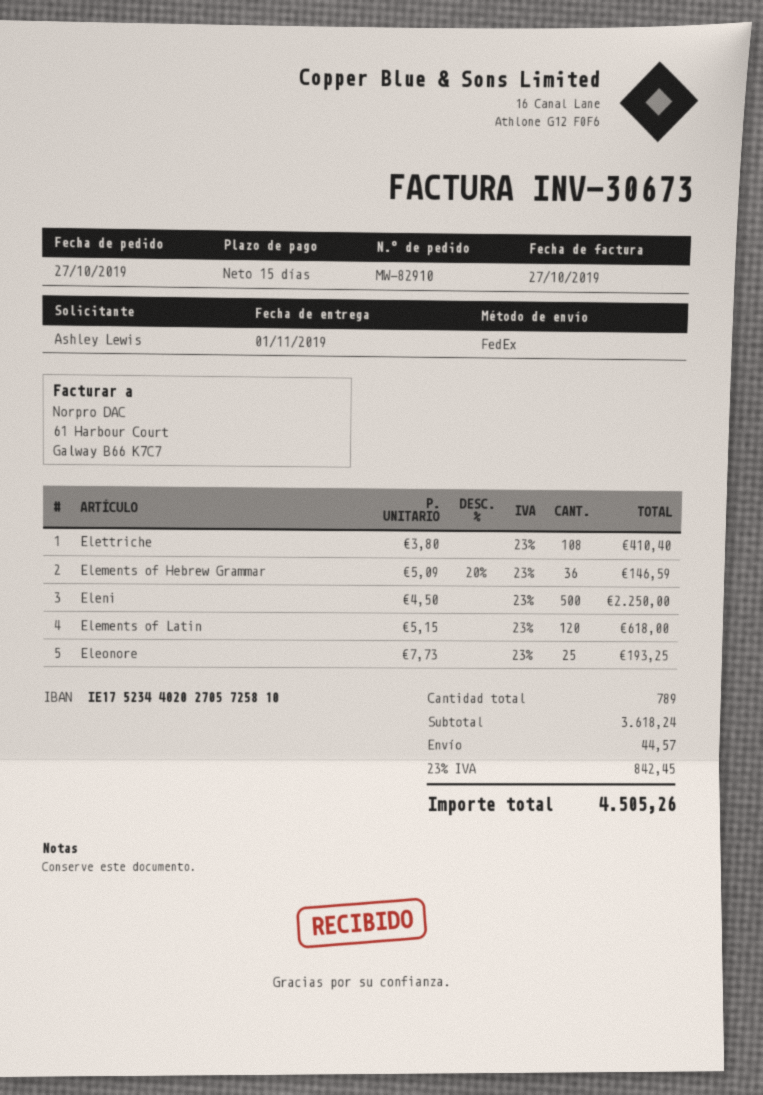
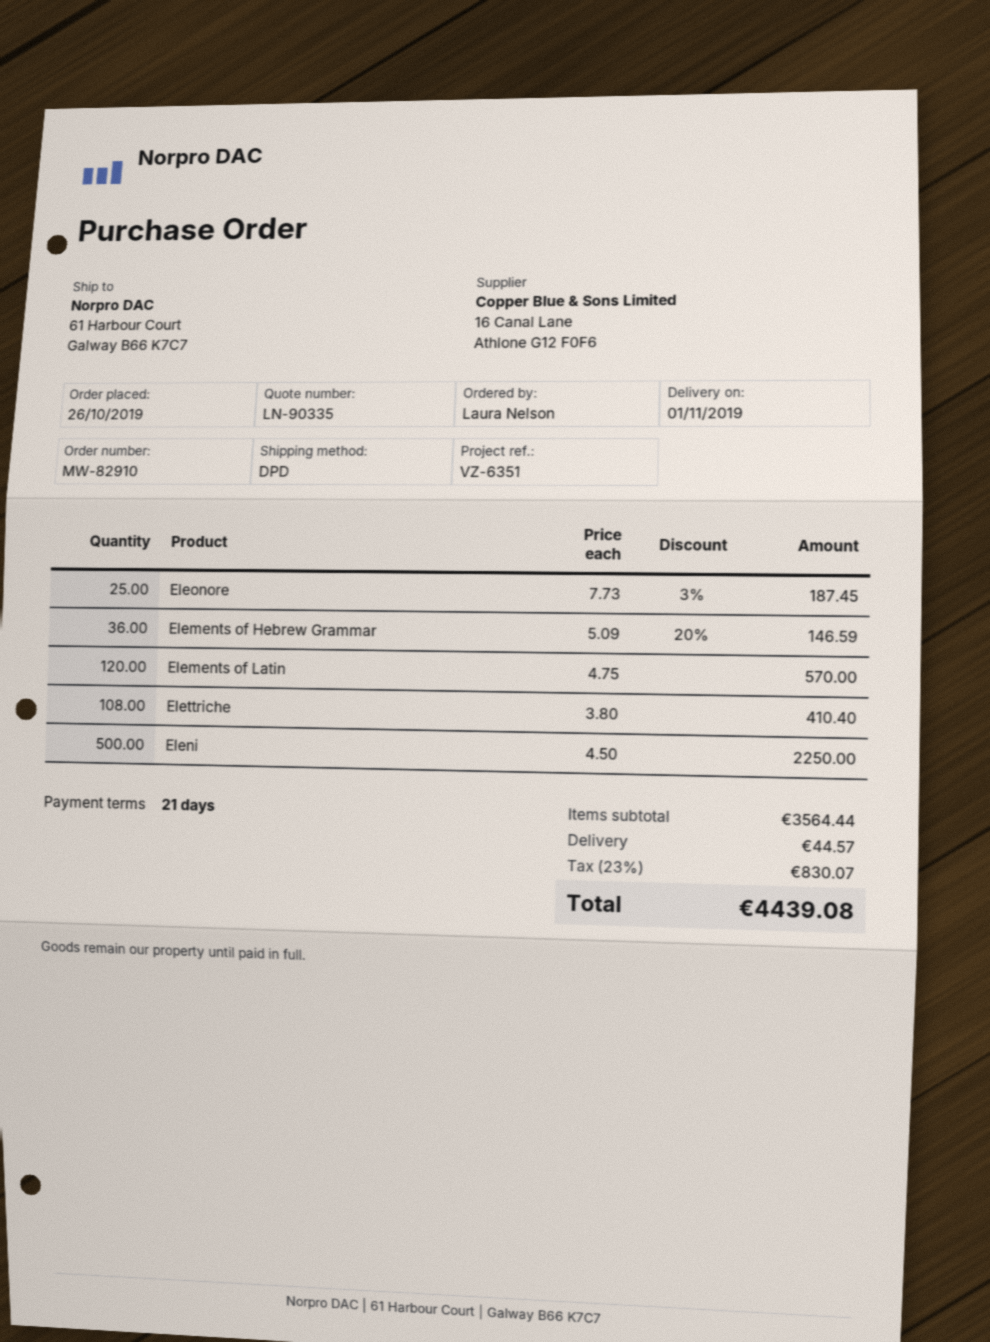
order date: 2019-10-27 -> 2019-10-26
payment terms: 15 days -> 21 days
ordered by: Ashley Lewis -> Laura Nelson
shipping method: FedEx -> DPD
Elements of Latin: 120 x 5.15 = 618.00 -> 120 x 4.75 = 570.00
Eleonore: 25 x 7.73 = 193.25 -> 25 x 7.73 - 3% = 187.45
subtotal: 3618.24 -> 3564.44
tax: 23% = 842.45 -> 23% = 830.07
total: 4505.26 -> 4439.08

